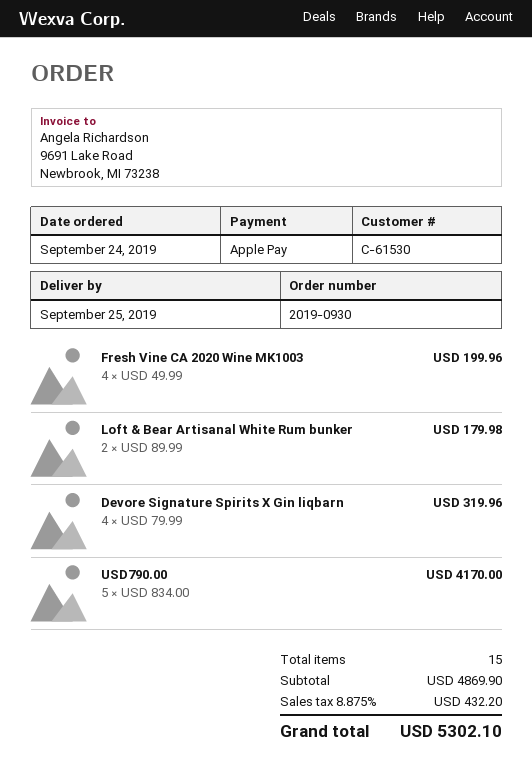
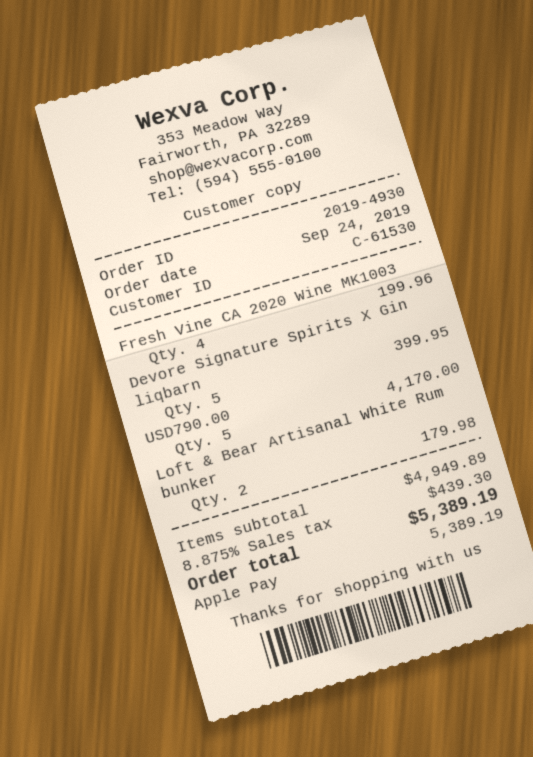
order number: 2019-0930 -> 2019-4930
Devore Signature Spirits X Gin liqbarn: 4 for 319.96 -> 5 for 399.95
subtotal: 4869.90 -> 4949.89
tax: 8.875% = 432.20 -> 8.875% = 439.30
total: 5302.10 -> 5389.19

